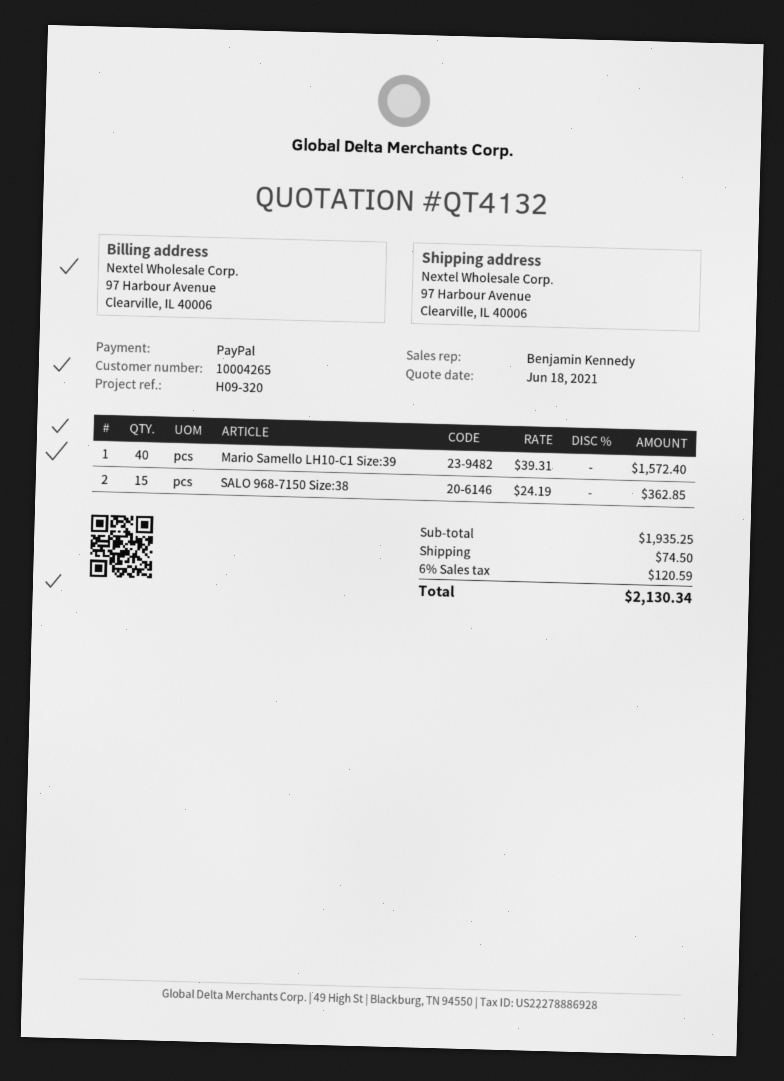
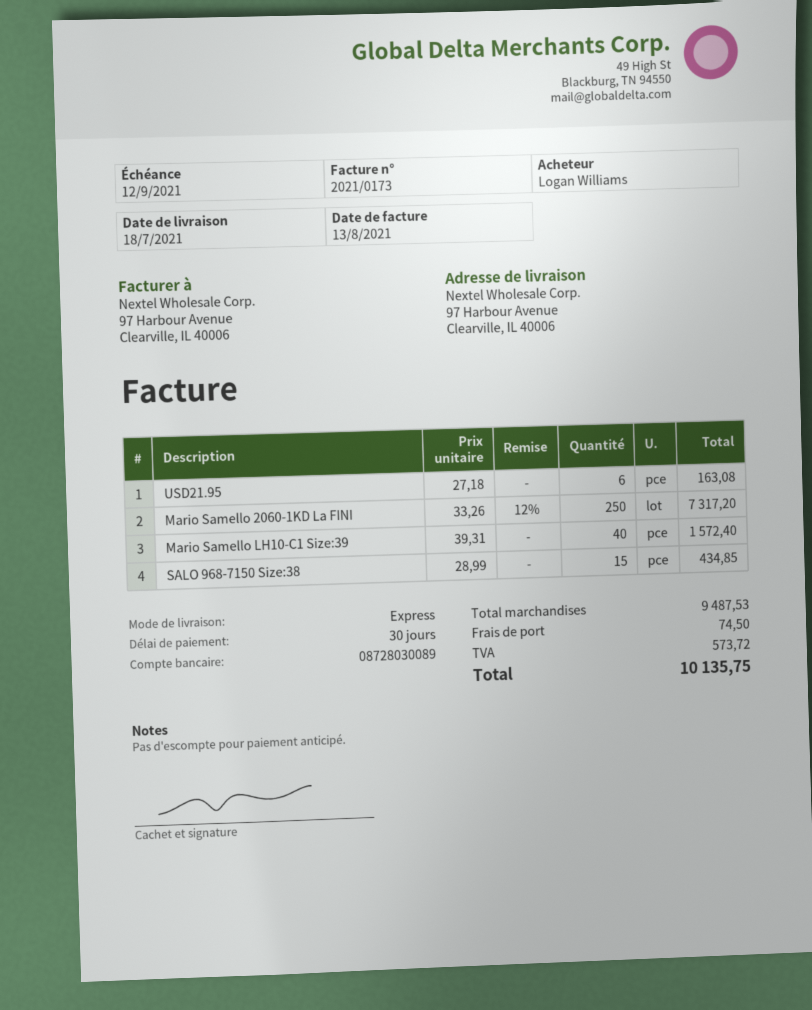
SALO 968-7150 Size:38: 15 x 24.19 = 362.85 -> 15 x 28.99 = 434.85
USD21.95: none -> 6 x 27.18 = 163.08
Mario Samello 2060-1KD La FINI: none -> 250 x 33.26 - 12% = 7317.20
subtotal: 1935.25 -> 9487.53
tax: 120.59 -> 573.72
total: 2130.34 -> 10135.75

